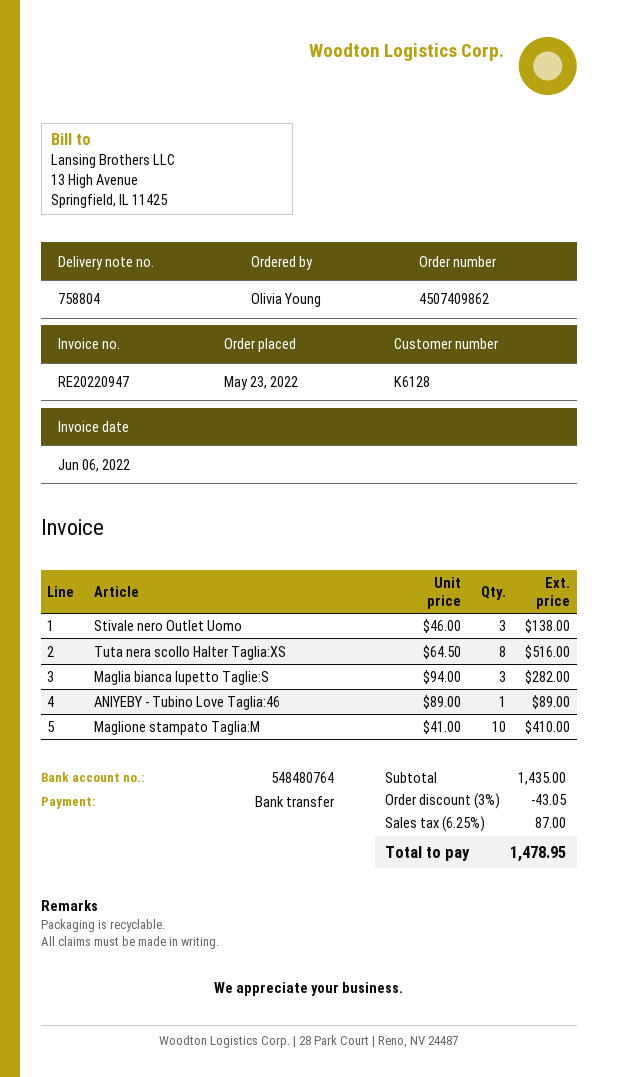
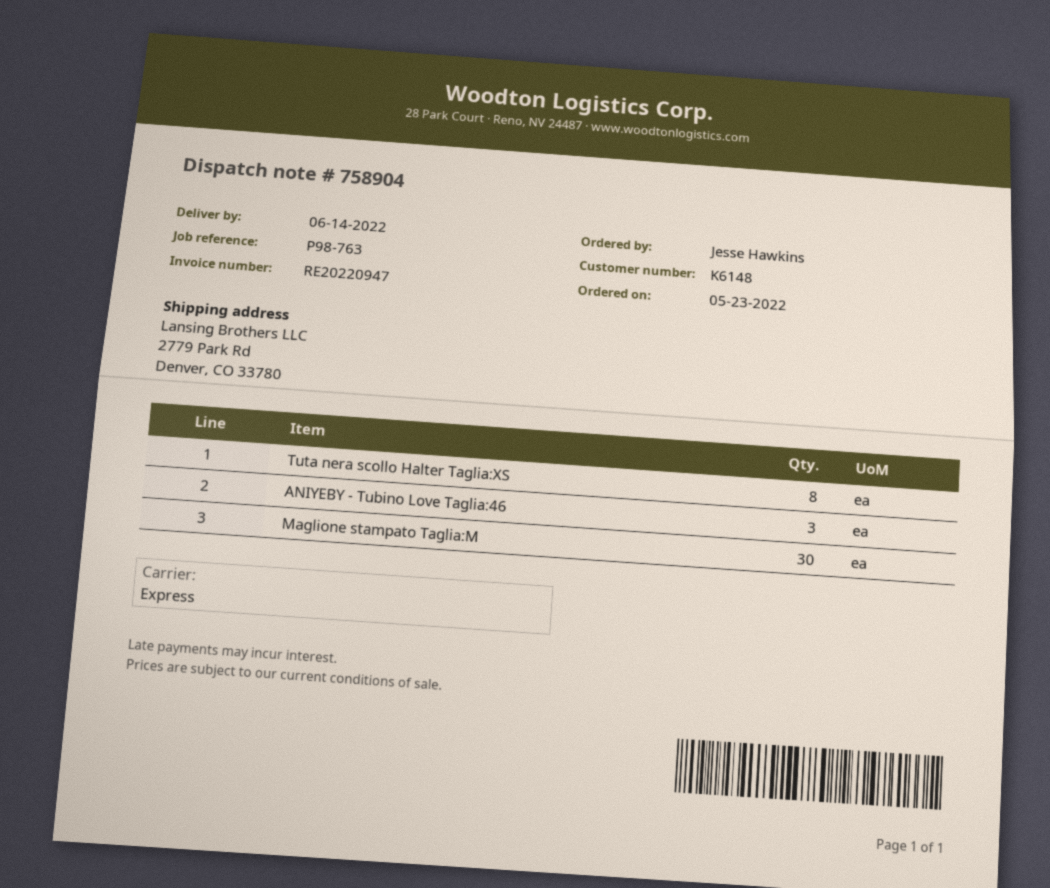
delivery note number: 758804 -> 758904
customer number: K6128 -> K6148
ordered by: Olivia Young -> Jesse Hawkins
Stivale nero Outlet Uomo: 3 -> none
Maglia bianca lupetto Taglie:S: 3 -> none
ANIYEBY - Tubino Love Taglia:46: 1 -> 3
Maglione stampato Taglia:M: 10 -> 30

